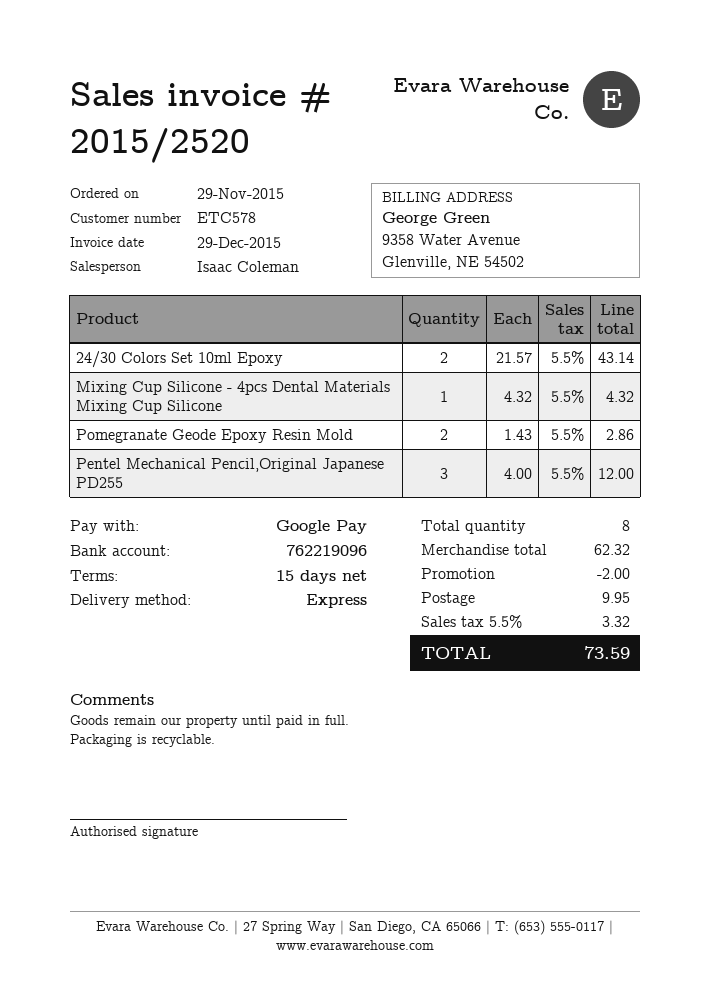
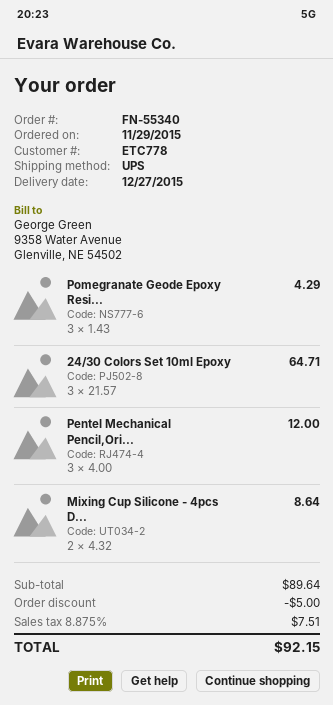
customer number: ETC578 -> ETC778
shipping method: express -> UPS
24/30 Colors Set 10ml Epoxy: 2 x 21.57 = 43.14 -> 3 x 21.57 = 64.71
Mixing Cup Silicone - 4pcs Dental Materials Mixing Cup Silicone: 1 x 4.32 = 4.32 -> 2 x 4.32 = 8.64
Pomegranate Geode Epoxy Resin Mold: 2 x 1.43 = 2.86 -> 3 x 1.43 = 4.29
subtotal: 62.32 -> 89.64
discount: 2.00 -> 5.00
shipping: 9.95 -> none
tax: 5.5% = 3.32 -> 8.875% = 7.51
total: 73.59 -> 92.15

